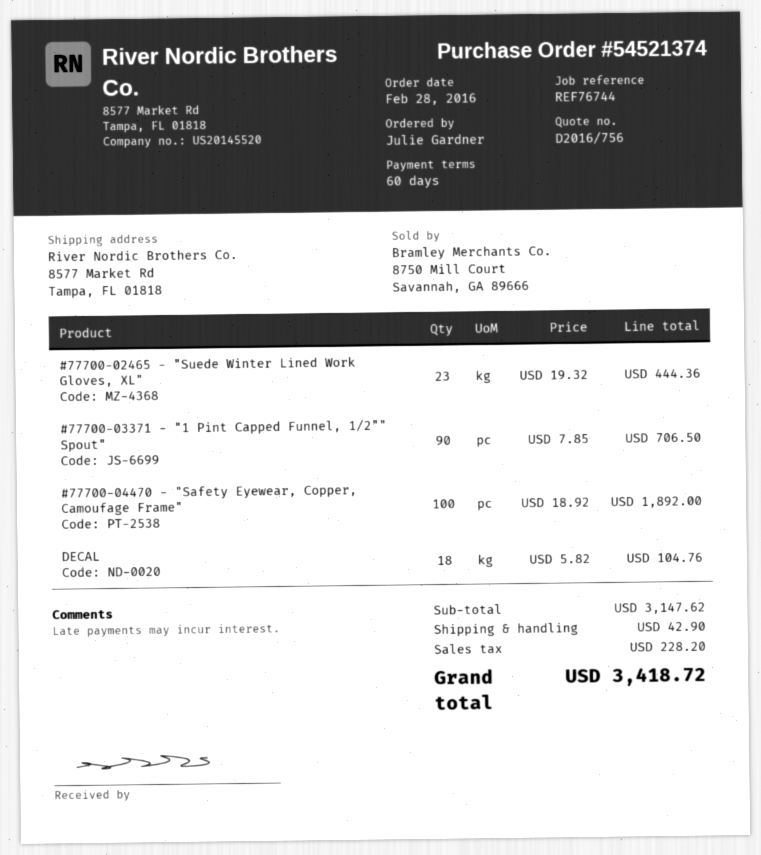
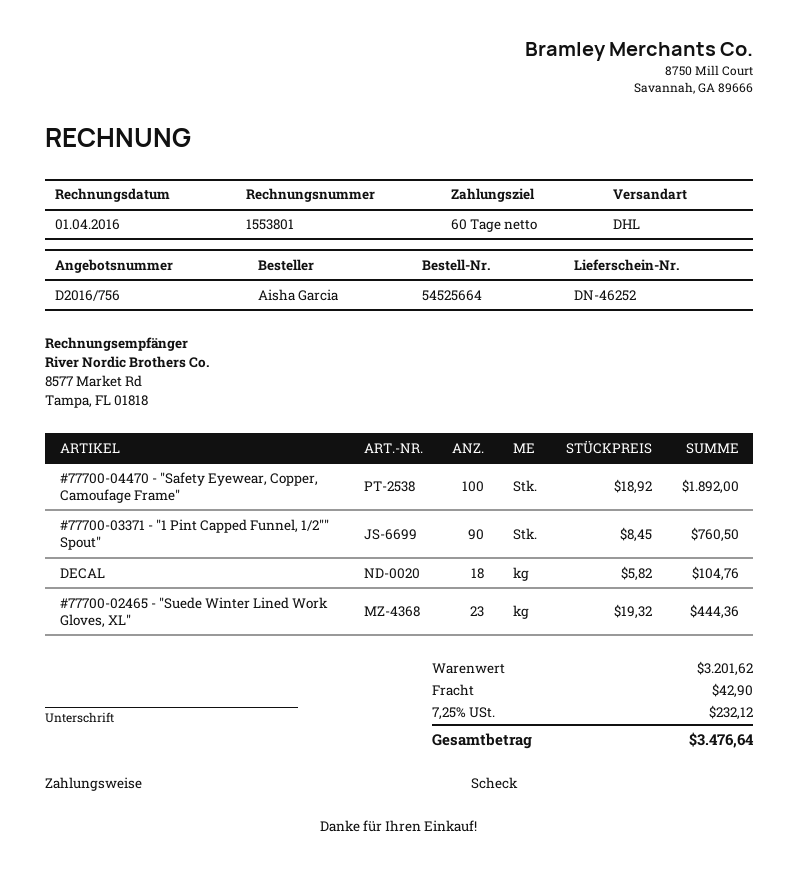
order number: 54521374 -> 54525664
ordered by: Julie Gardner -> Aisha Garcia
#77700-03371 - "1 Pint Capped Funnel, 1/2"" Spout": 90 x 7.85 = 706.50 -> 90 x 8.45 = 760.50
subtotal: 3147.62 -> 3201.62
tax: 228.20 -> 232.12
total: 3418.72 -> 3476.64

